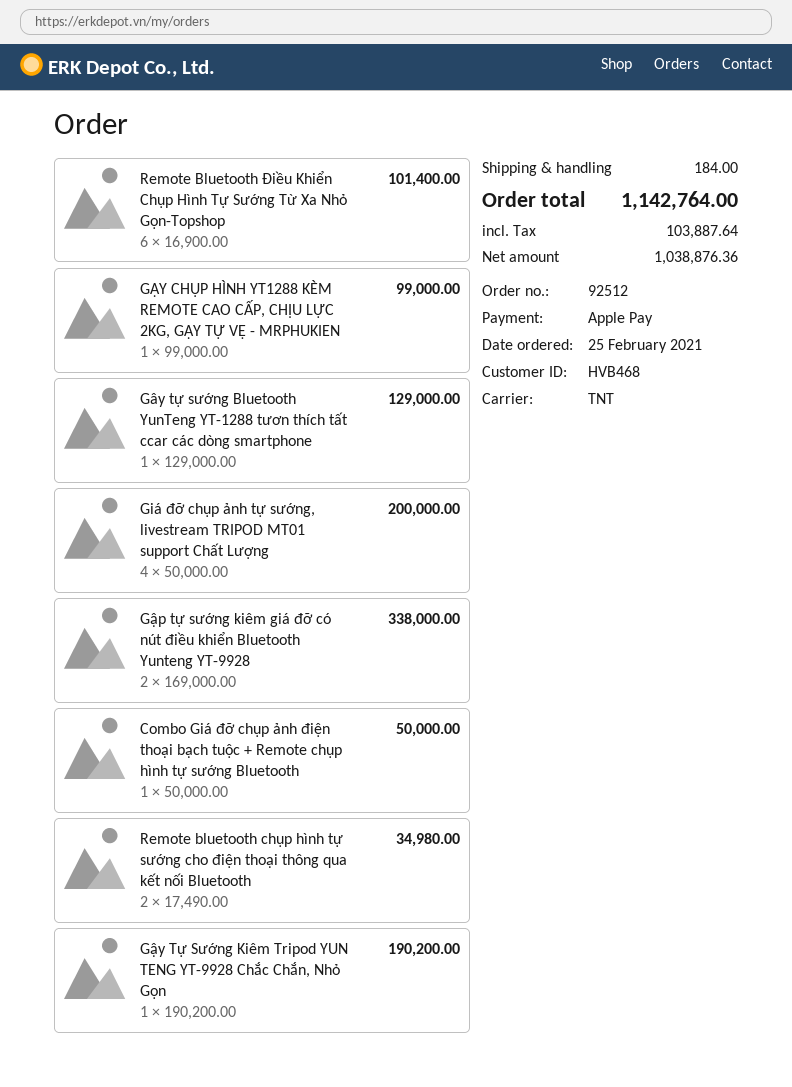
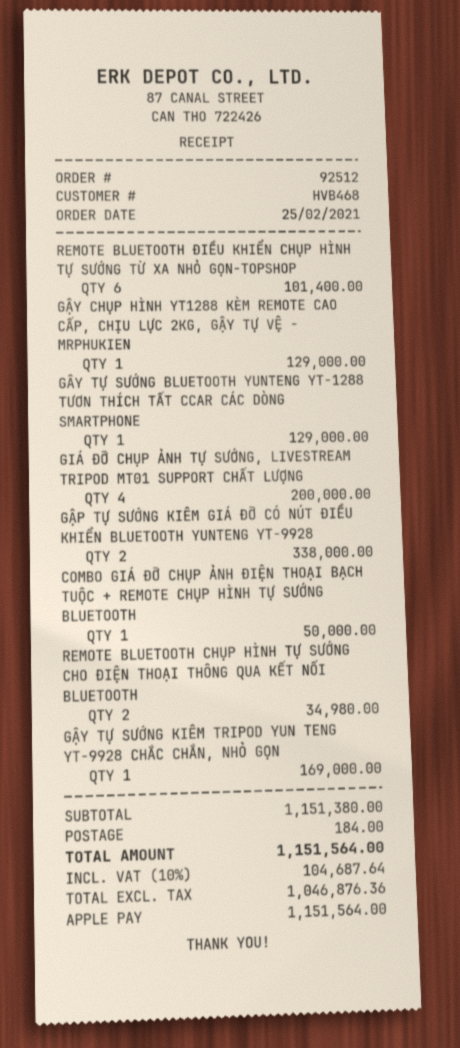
GẬY CHỤP HÌNH YT1288 KÈM REMOTE CAO CẤP, CHỊU LỰC 2KG, GẬY TỰ VỆ - MRPHUKIEN: 1 for 99000.00 -> 1 for 129000.00
Gậy Tự Sướng Kiêm Tripod YUN TENG YT-9928 Chắc Chắn, Nhỏ Gọn: 1 for 190200.00 -> 1 for 169000.00
net: 1038876.36 -> 1046876.36
tax: 103887.64 -> 104687.64
total: 1142764.00 -> 1151564.00

